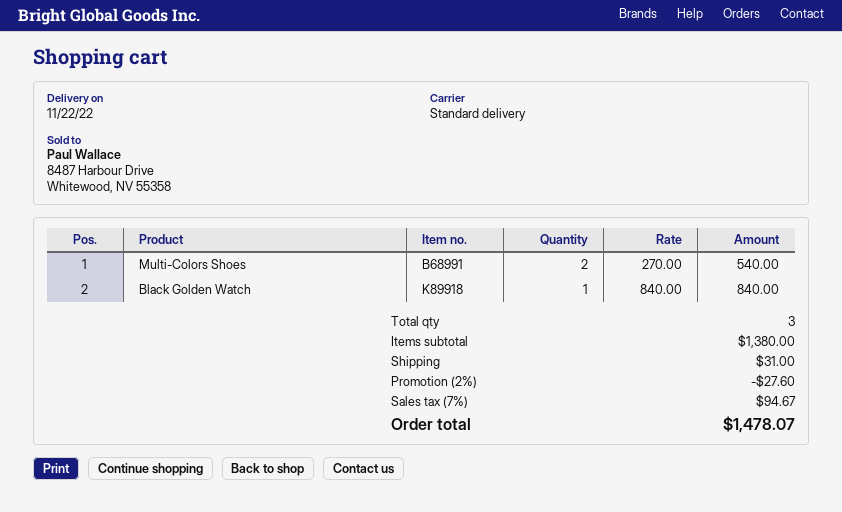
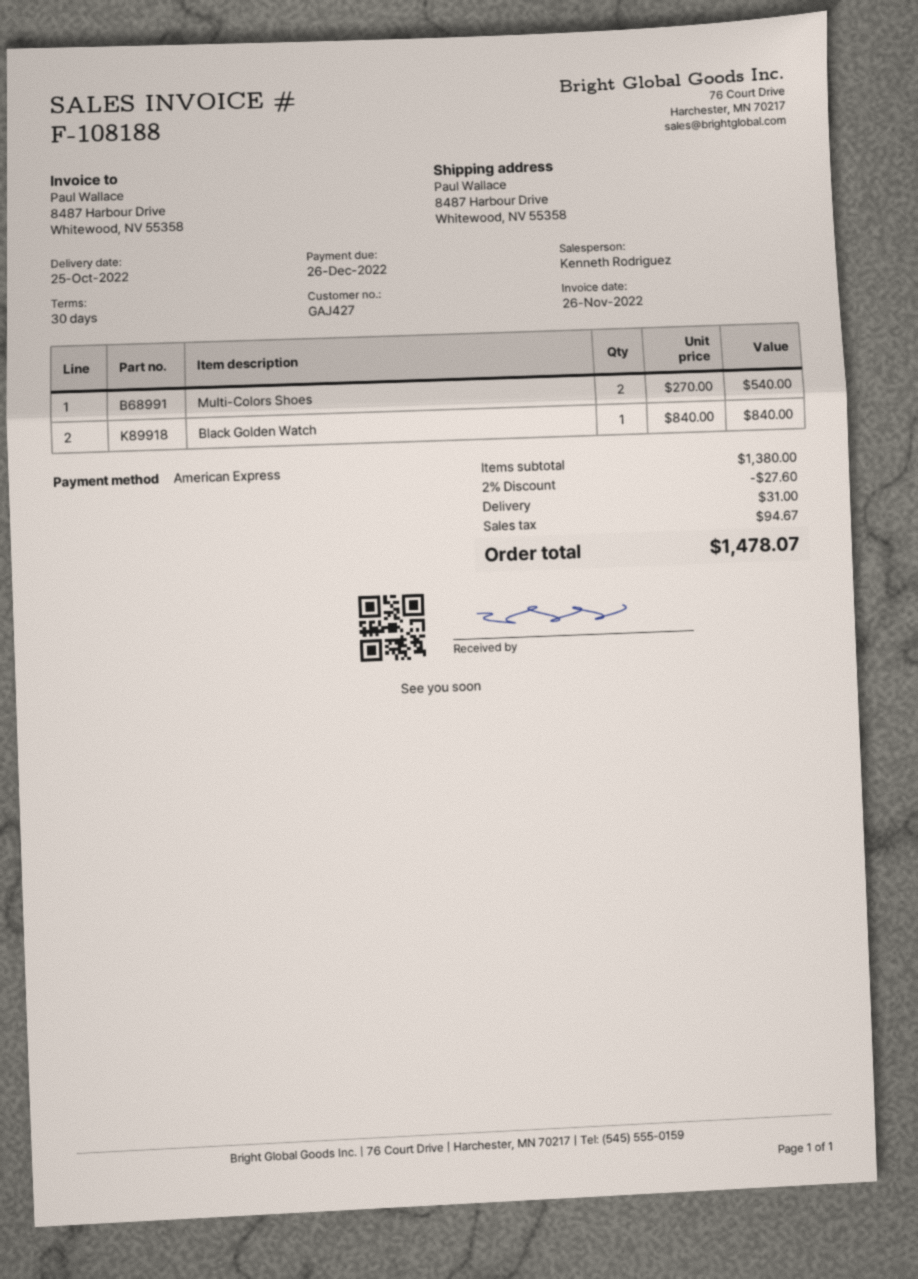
delivery date: 2022-11-22 -> 2022-10-25

